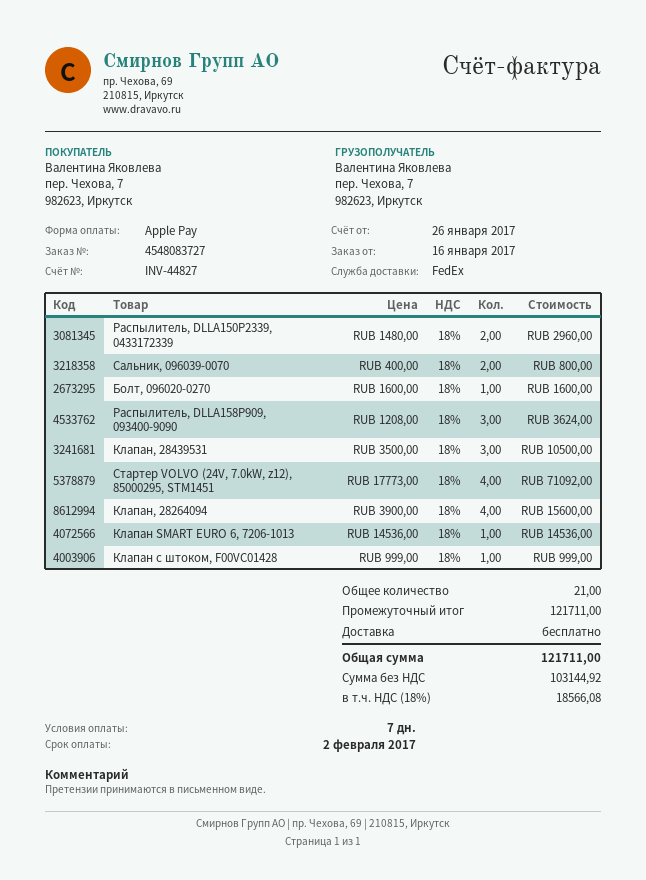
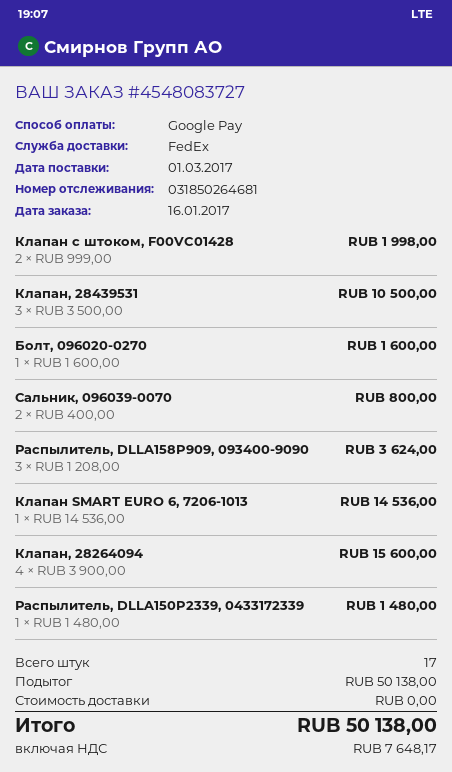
payment method: Apple Pay -> Google Pay
Распылитель, DLLA150P2339, 0433172339: 2 x 1480.00 = 2960.00 -> 1 x 1480.00 = 1480.00
Стартер VOLVO (24V, 7.0kW, z12), 85000295, STM1451: 4 x 17773.00 = 71092.00 -> none
Клапан с штоком, F00VC01428: 1 x 999.00 = 999.00 -> 2 x 999.00 = 1998.00
total quantity: 21 -> 17
subtotal: 121711.00 -> 50138.00
tax: 18566.08 -> 7648.17
total: 121711.00 -> 50138.00

